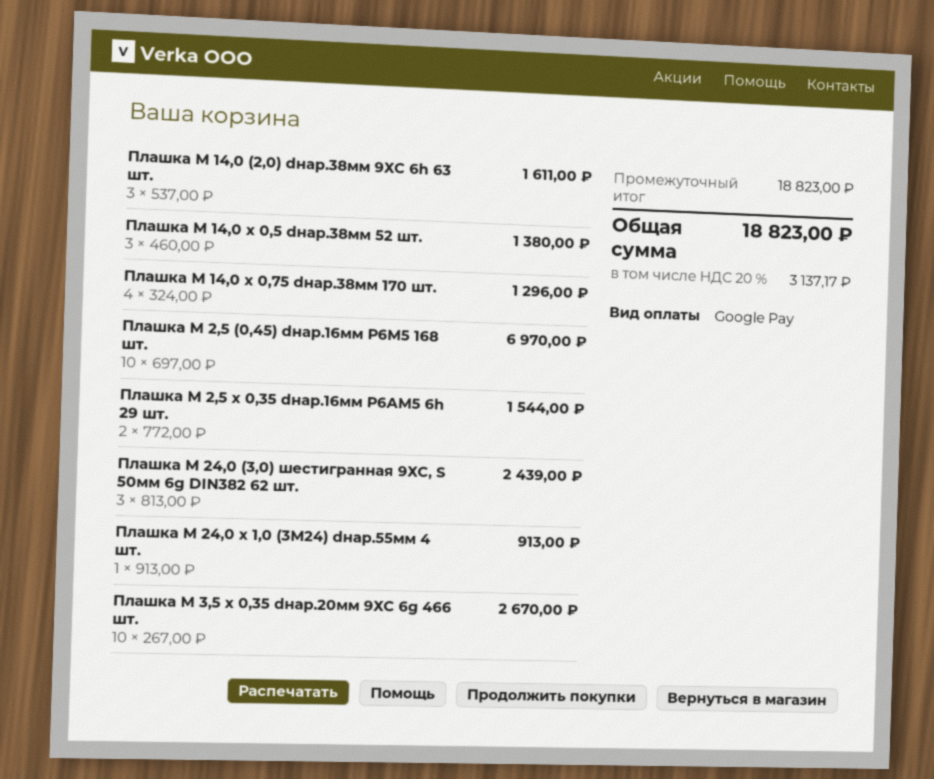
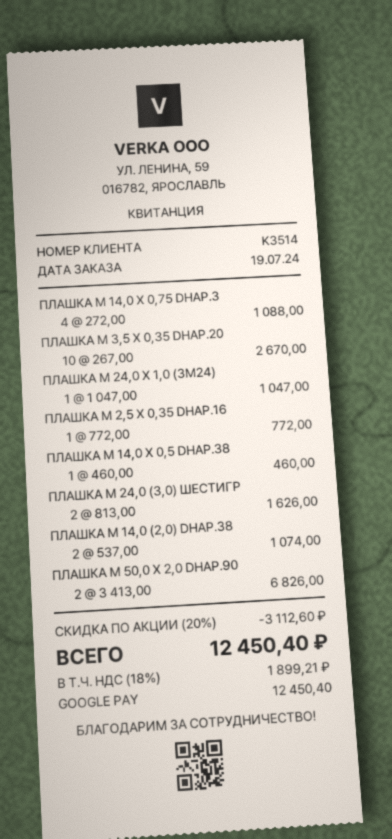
Плашка М 14,0 (2,0) dнар.38мм 9ХС 6h 63 шт.: 3 x 537.00 = 1611.00 -> 2 x 537.00 = 1074.00
Плашка М 14,0 х 0,5 dнар.38мм 52 шт.: 3 x 460.00 = 1380.00 -> 1 x 460.00 = 460.00
Плашка М 14,0 х 0,75 dнар.38мм 170 шт.: 4 x 324.00 = 1296.00 -> 4 x 272.00 = 1088.00
Плашка М 2,5 (0,45) dнар.16мм Р6М5 168 шт.: 10 x 697.00 = 6970.00 -> none
Плашка М 2,5 х 0,35 dнар.16мм Р6АМ5 6h 29 шт.: 2 x 772.00 = 1544.00 -> 1 x 772.00 = 772.00
Плашка М 24,0 (3,0) шестигранная 9ХС, S 50мм 6g DIN382 62 шт.: 3 x 813.00 = 2439.00 -> 2 x 813.00 = 1626.00
Плашка М 24,0 х 1,0 (3М24) dнар.55мм 4 шт.: 1 x 913.00 = 913.00 -> 1 x 1047.00 = 1047.00
ПЛАШКА М 50,0 Х 2,0 DНАР.90: none -> 2 x 3413.00 = 6826.00
discount: none -> 20% = 3112.60
tax: 20% = 3137.17 -> 18% = 1899.21
total: 18823.00 -> 12450.40

